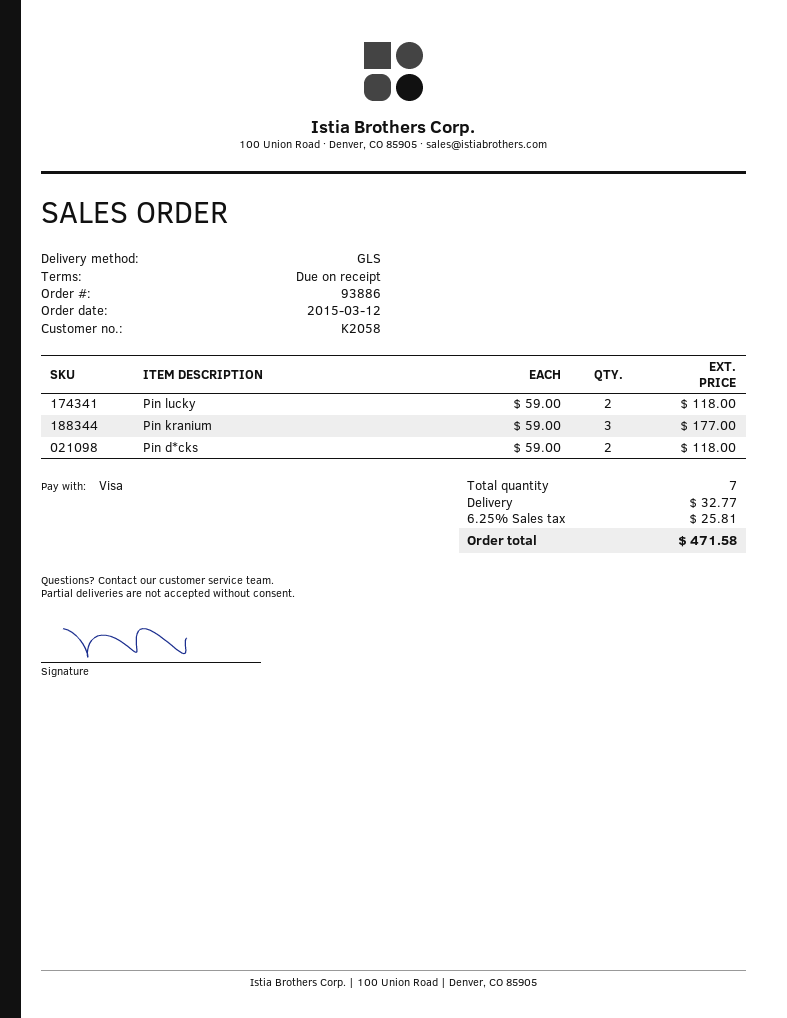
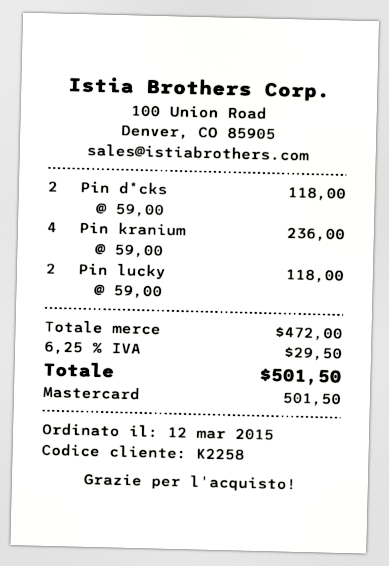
customer number: K2058 -> K2258
payment method: Visa -> Mastercard
Pin kranium: 3 x 59.00 = 177.00 -> 4 x 59.00 = 236.00
shipping: 32.77 -> none
tax: 6.25% = 25.81 -> 6.25% = 29.50
total: 471.58 -> 501.50

